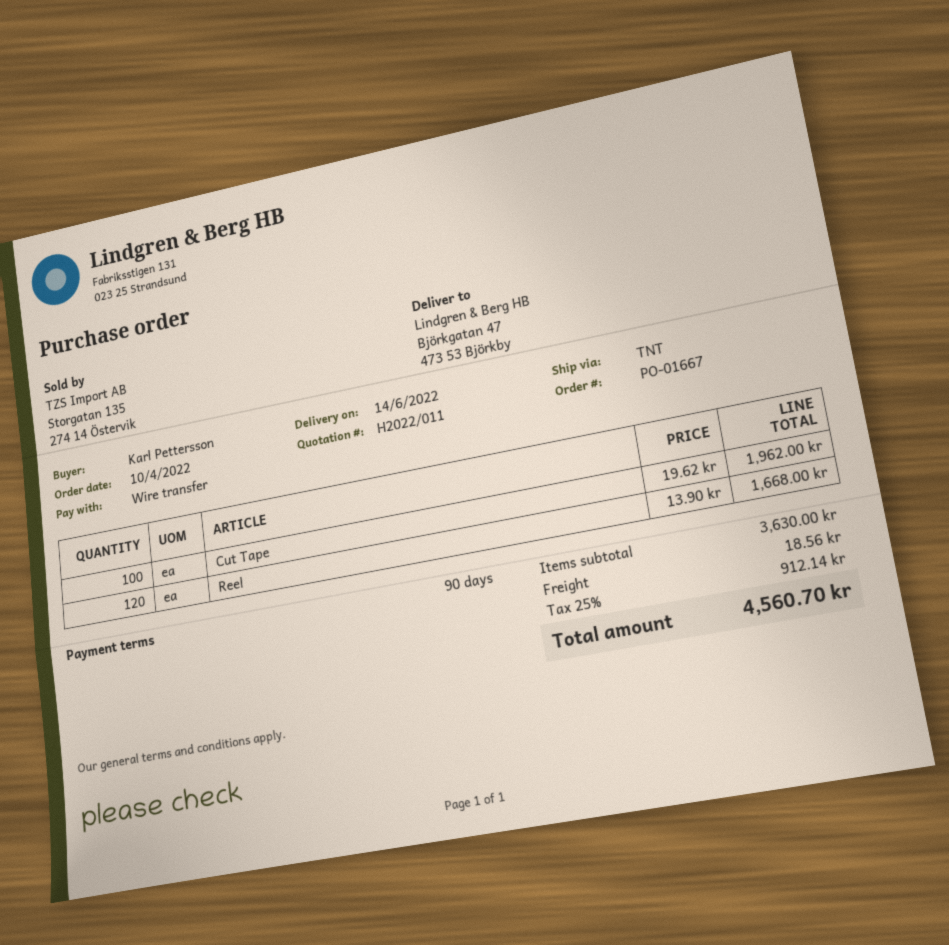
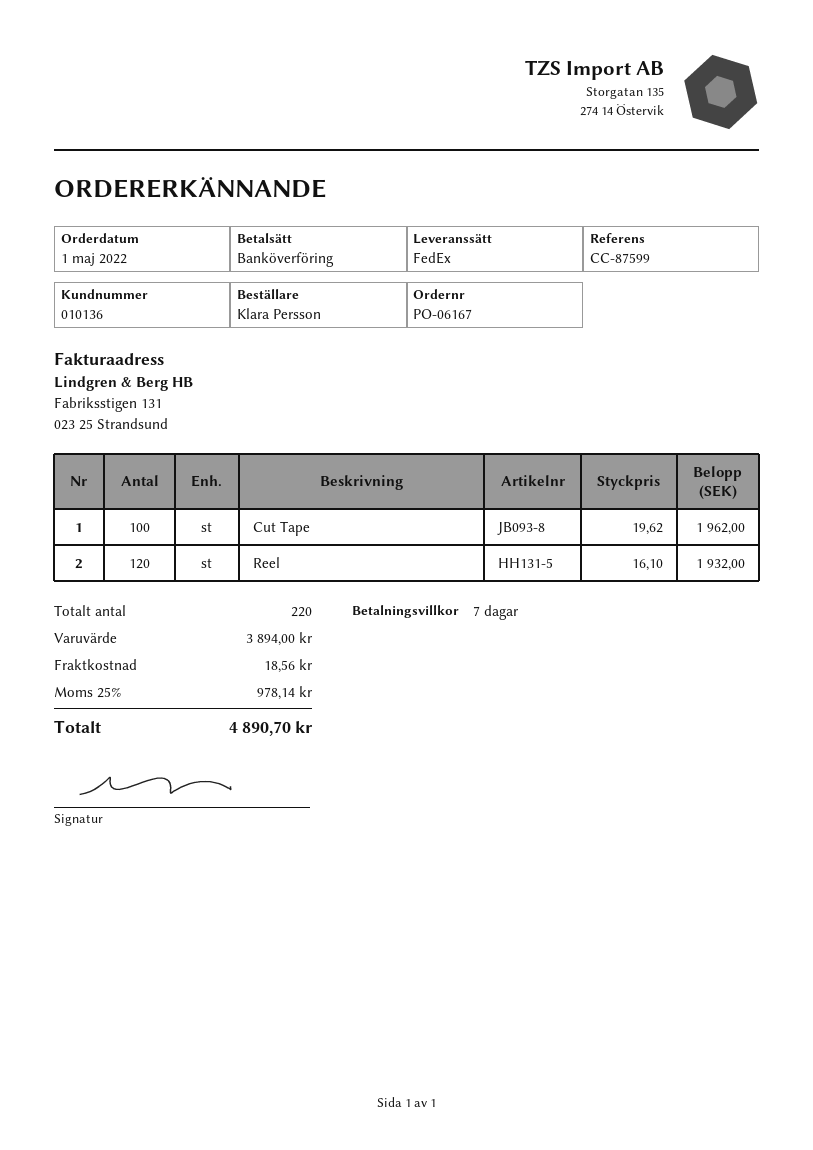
order number: PO-01667 -> PO-06167
order date: 2022-04-10 -> 2022-05-01
payment terms: 90 days -> 7 days
ordered by: Karl Pettersson -> Klara Persson
shipping method: TNT -> FedEx
Reel: 120 x 13.90 = 1668.00 -> 120 x 16.10 = 1932.00
subtotal: 3630.00 -> 3894.00
tax: 25% = 912.14 -> 25% = 978.14
total: 4560.70 -> 4890.70

